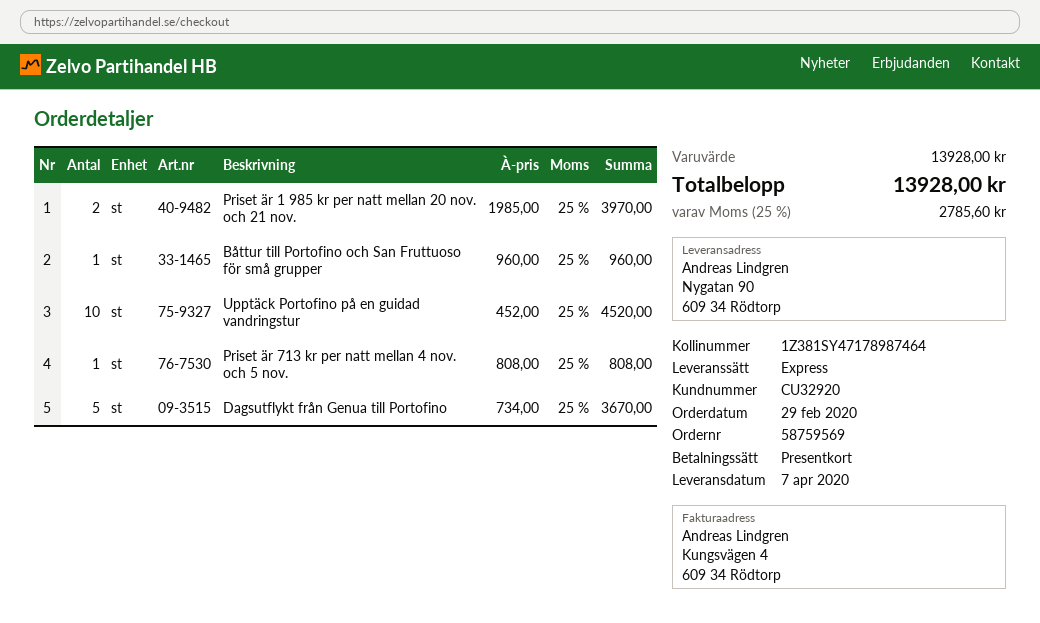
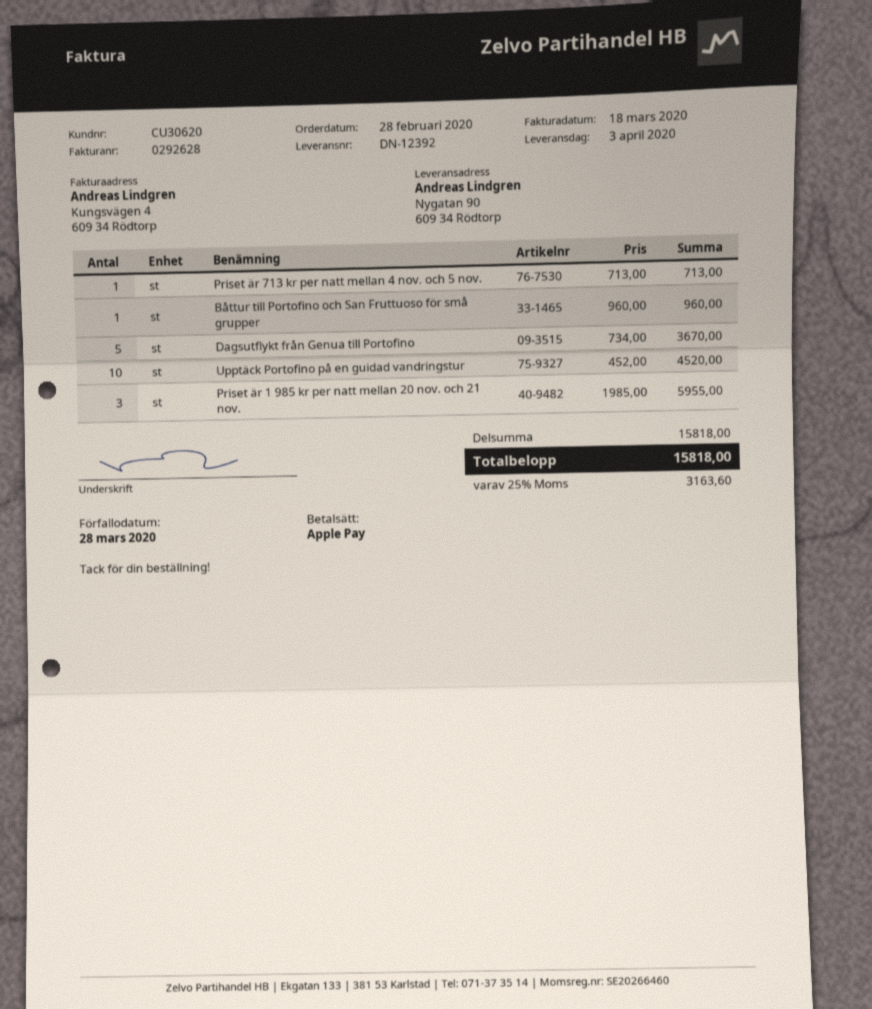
order date: 2020-02-29 -> 2020-02-28
delivery date: 2020-04-07 -> 2020-04-03
customer number: CU32920 -> CU30620
payment method: gift card -> Apple Pay
Priset är 1 985 kr per natt mellan 20 nov. och 21 nov.: 2 x 1985.00 = 3970.00 -> 3 x 1985.00 = 5955.00
Priset är 713 kr per natt mellan 4 nov. och 5 nov.: 1 x 808.00 = 808.00 -> 1 x 713.00 = 713.00
subtotal: 13928.00 -> 15818.00
tax: 25% = 2785.60 -> 25% = 3163.60
total: 13928.00 -> 15818.00

